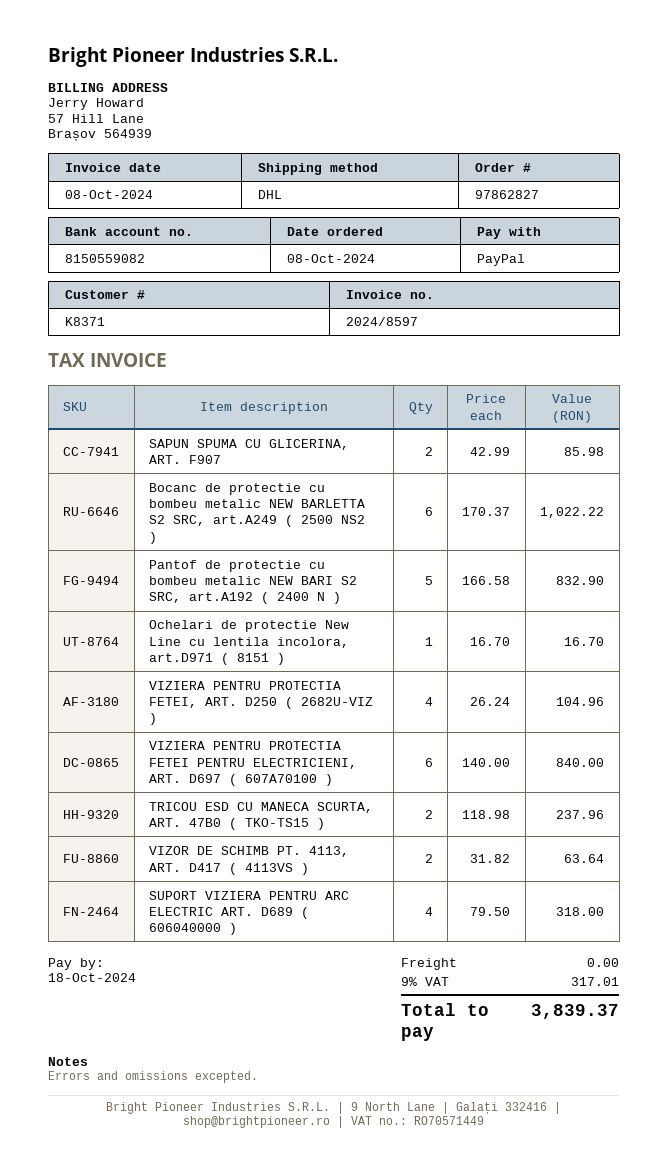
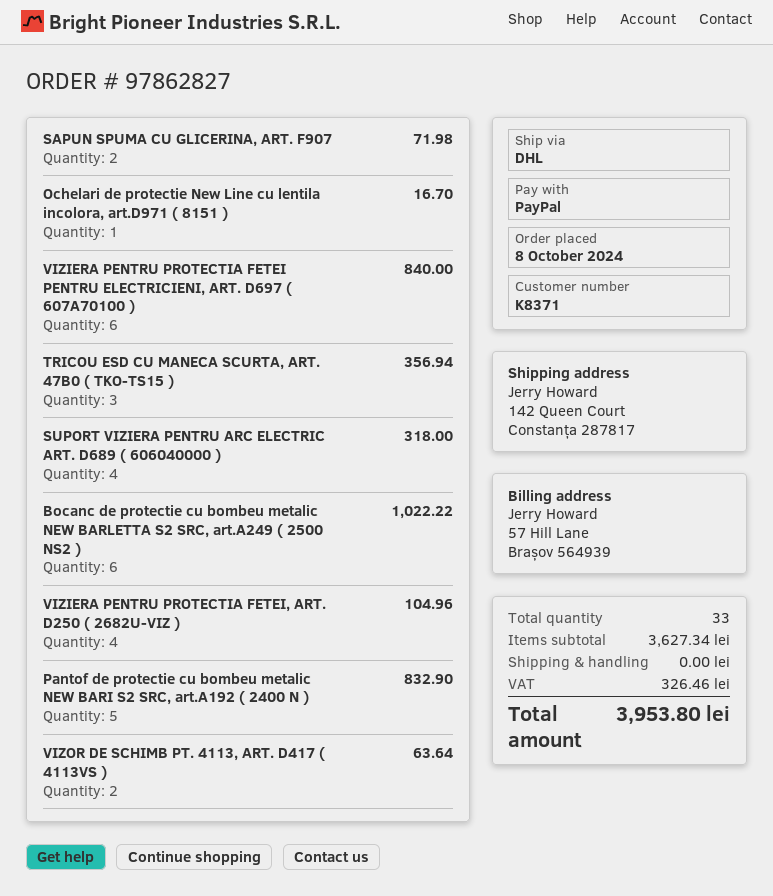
SAPUN SPUMA CU GLICERINA, ART. F907: 2 for 85.98 -> 2 for 71.98
TRICOU ESD CU MANECA SCURTA, ART. 47B0 ( TKO-TS15 ): 2 for 237.96 -> 3 for 356.94
tax: 317.01 -> 326.46
total: 3839.37 -> 3953.80

